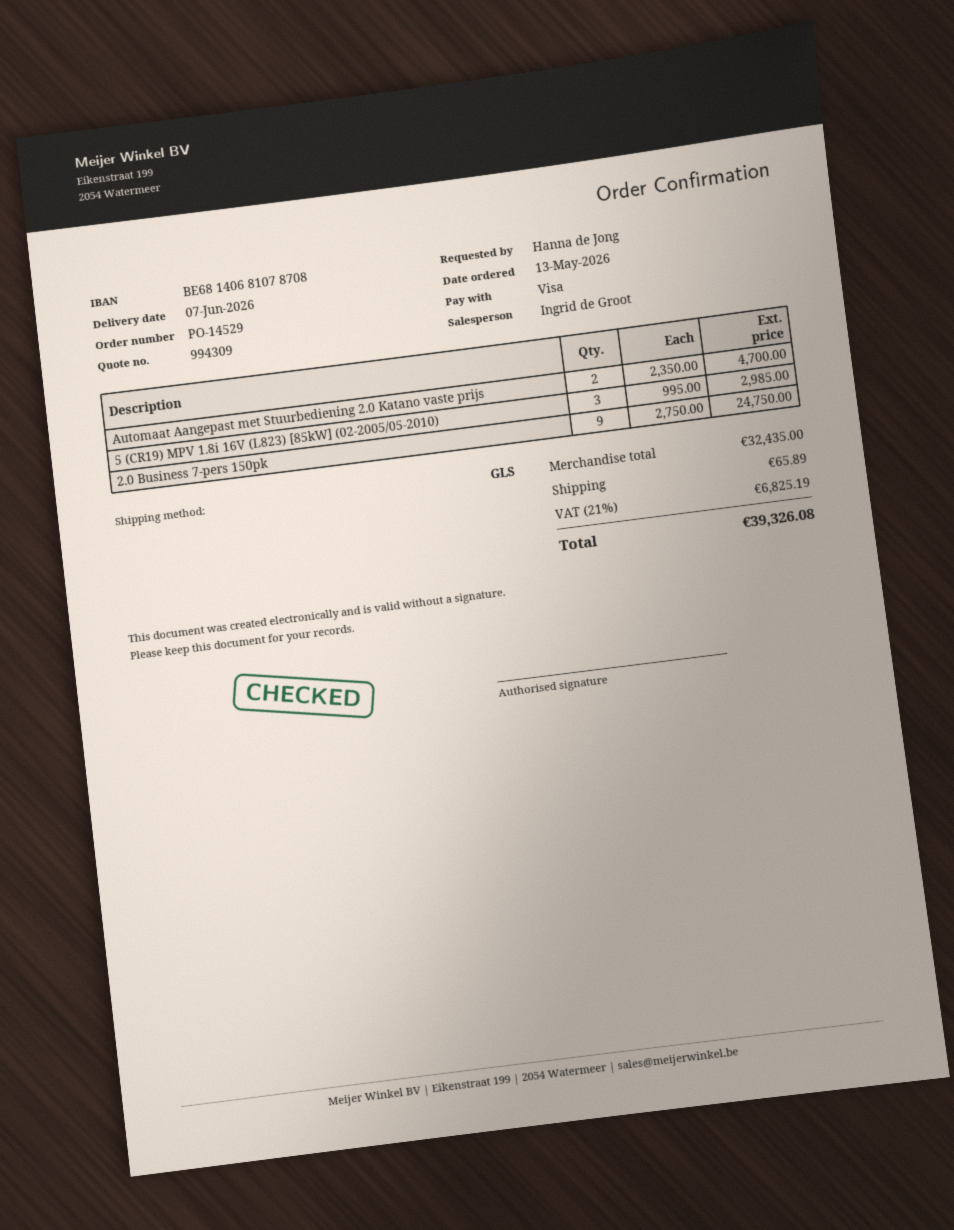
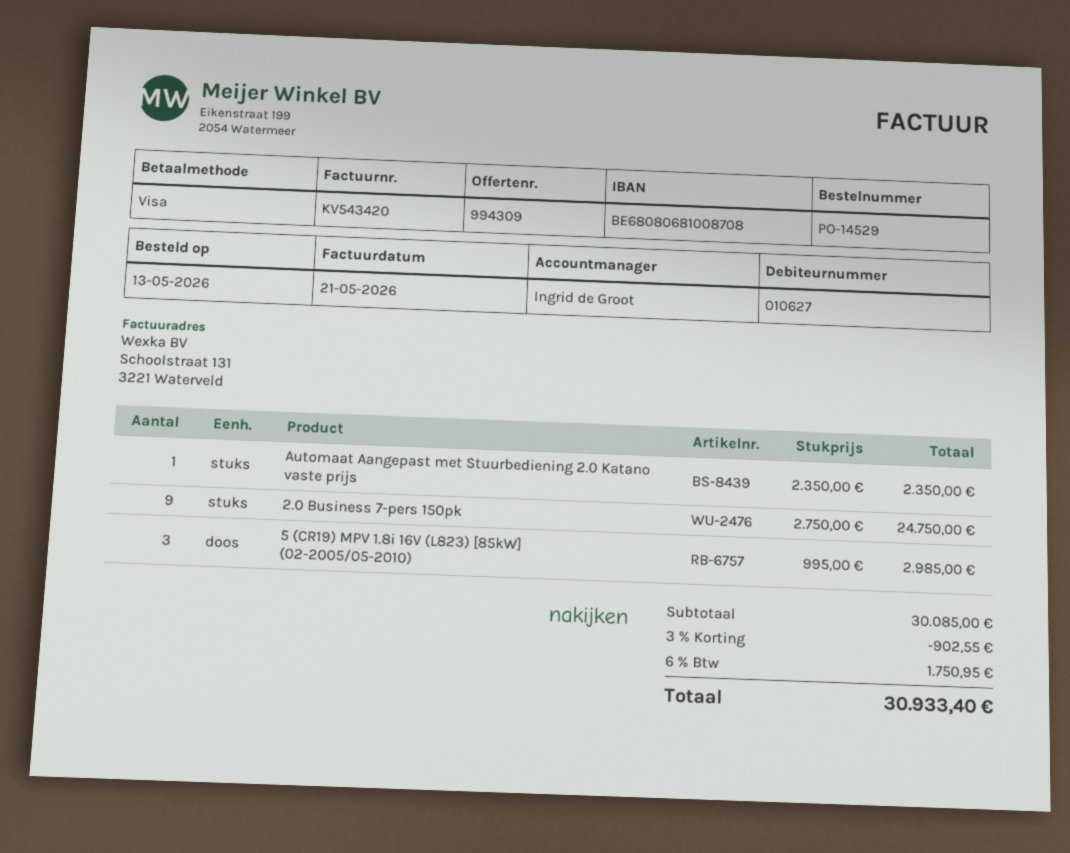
bank account: BE68140681078708 -> BE68080681008708
Automaat Aangepast met Stuurbediening 2.0 Katano vaste prijs: 2 x 2350.00 = 4700.00 -> 1 x 2350.00 = 2350.00
subtotal: 32435.00 -> 30085.00
discount: none -> 3% = 902.55
shipping: 65.89 -> none
tax: 21% = 6825.19 -> 6% = 1750.95
total: 39326.08 -> 30933.40

